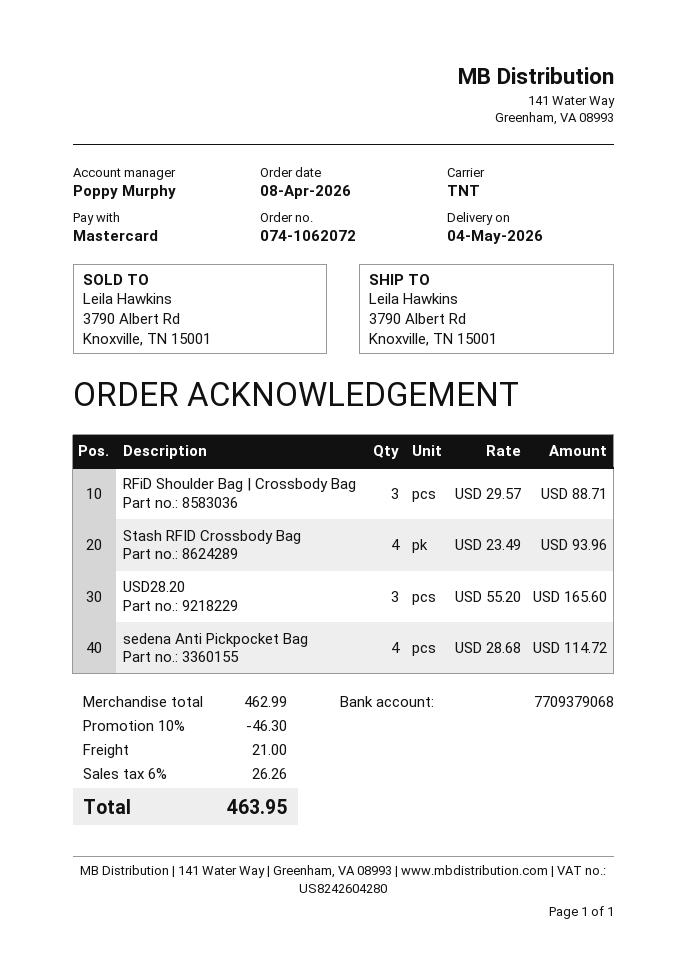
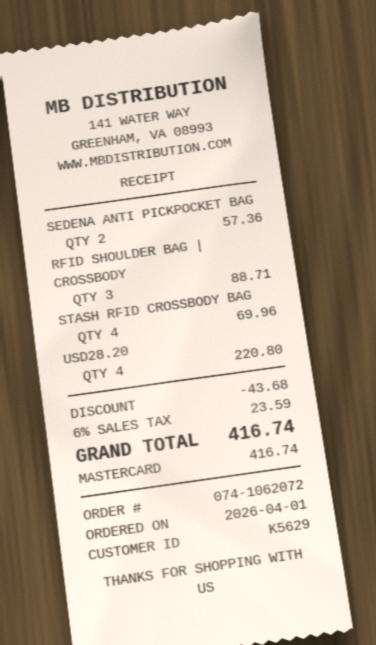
order date: 2026-04-08 -> 2026-04-01
Stash RFID Crossbody Bag: 4 for 93.96 -> 4 for 69.96
USD28.20: 3 for 165.60 -> 4 for 220.80
sedena Anti Pickpocket Bag: 4 for 114.72 -> 2 for 57.36
discount: 46.30 -> 43.68
shipping: 21.00 -> none
tax: 6% = 26.26 -> 6% = 23.59
total: 463.95 -> 416.74

